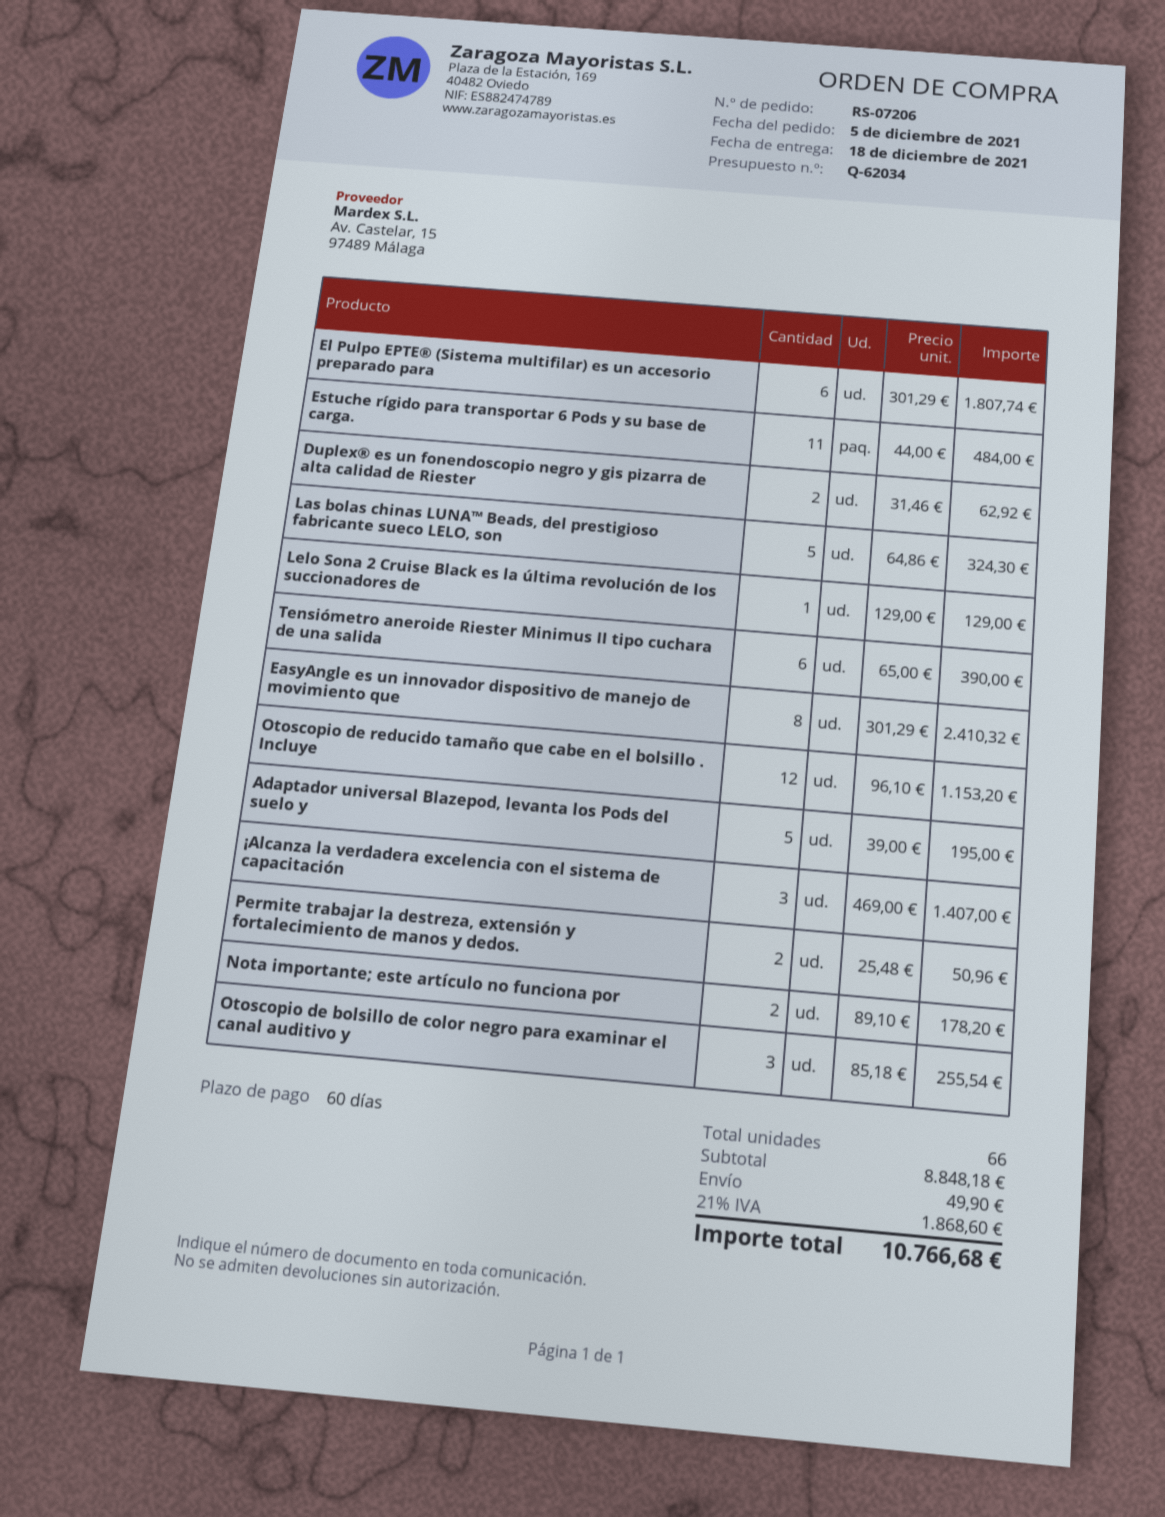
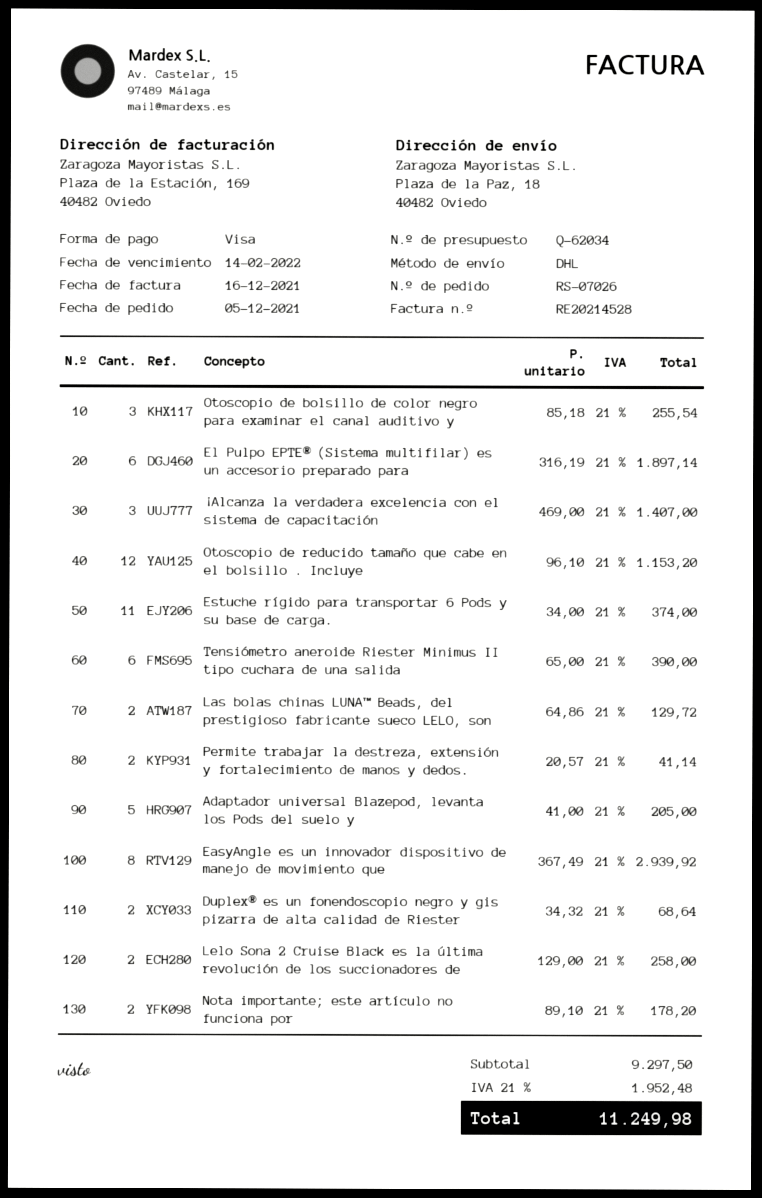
order number: RS-07206 -> RS-07026
El Pulpo EPTE® (Sistema multifilar) es un accesorio preparado para: 6 x 301.29 = 1807.74 -> 6 x 316.19 = 1897.14
Estuche rígido para transportar 6 Pods y su base de carga.: 11 x 44.00 = 484.00 -> 11 x 34.00 = 374.00
Duplex® es un fonendoscopio negro y gis pizarra de alta calidad de Riester: 2 x 31.46 = 62.92 -> 2 x 34.32 = 68.64
Las bolas chinas LUNA™ Beads, del prestigioso fabricante sueco LELO, son: 5 x 64.86 = 324.30 -> 2 x 64.86 = 129.72
Lelo Sona 2 Cruise Black es la última revolución de los succionadores de: 1 x 129.00 = 129.00 -> 2 x 129.00 = 258.00
EasyAngle es un innovador dispositivo de manejo de movimiento que: 8 x 301.29 = 2410.32 -> 8 x 367.49 = 2939.92
Adaptador universal Blazepod, levanta los Pods del suelo y: 5 x 39.00 = 195.00 -> 5 x 41.00 = 205.00
Permite trabajar la destreza, extensión y fortalecimiento de manos y dedos.: 2 x 25.48 = 50.96 -> 2 x 20.57 = 41.14
subtotal: 8848.18 -> 9297.50
shipping: 49.90 -> none
tax: 21% = 1868.60 -> 21% = 1952.48
total: 10766.68 -> 11249.98

